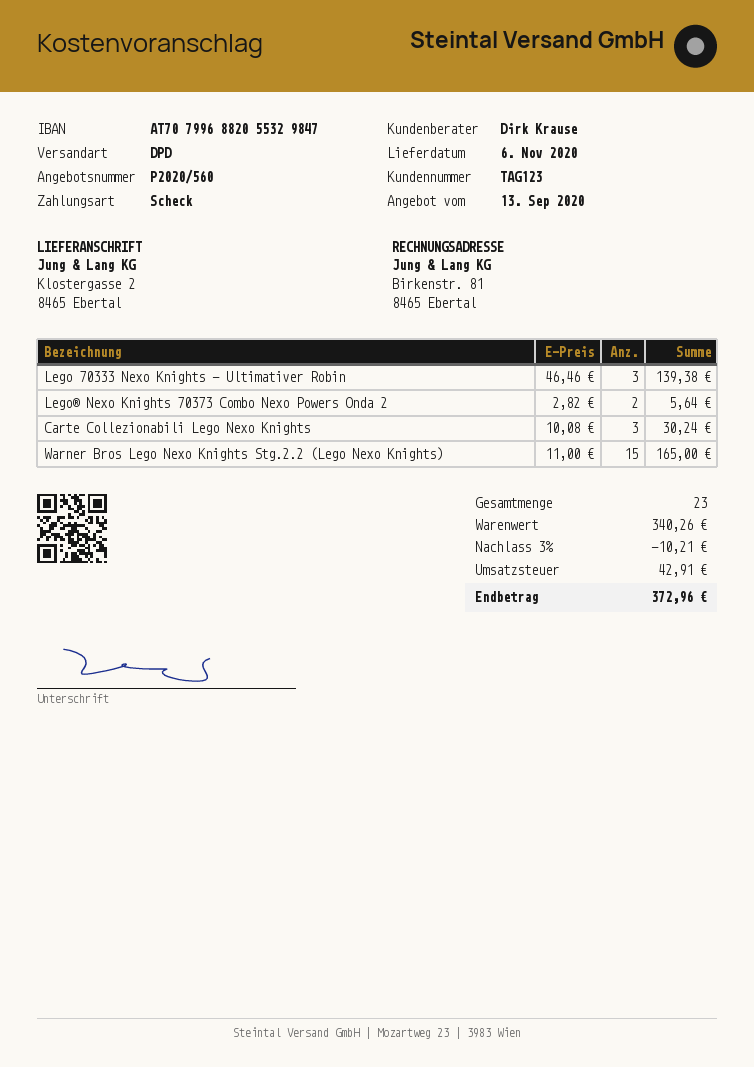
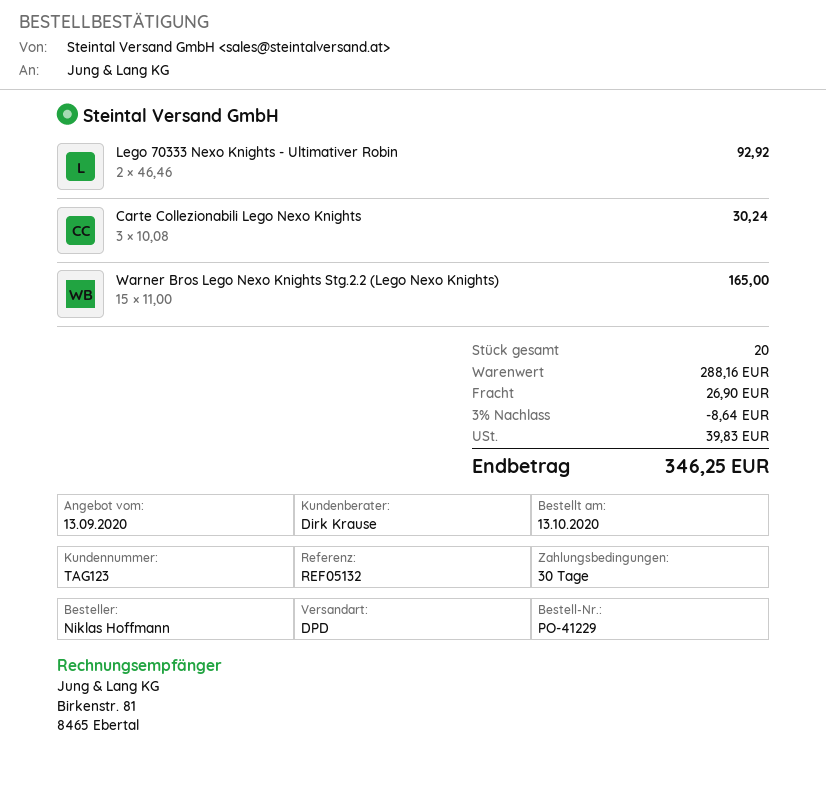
Lego 70333 Nexo Knights - Ultimativer Robin: 3 x 46.46 = 139.38 -> 2 x 46.46 = 92.92
Lego® Nexo Knights 70373 Combo Nexo Powers Onda 2: 2 x 2.82 = 5.64 -> none
total quantity: 23 -> 20
subtotal: 340.26 -> 288.16
discount: 3% = 10.21 -> 3% = 8.64
shipping: none -> 26.90
tax: 42.91 -> 39.83
total: 372.96 -> 346.25

